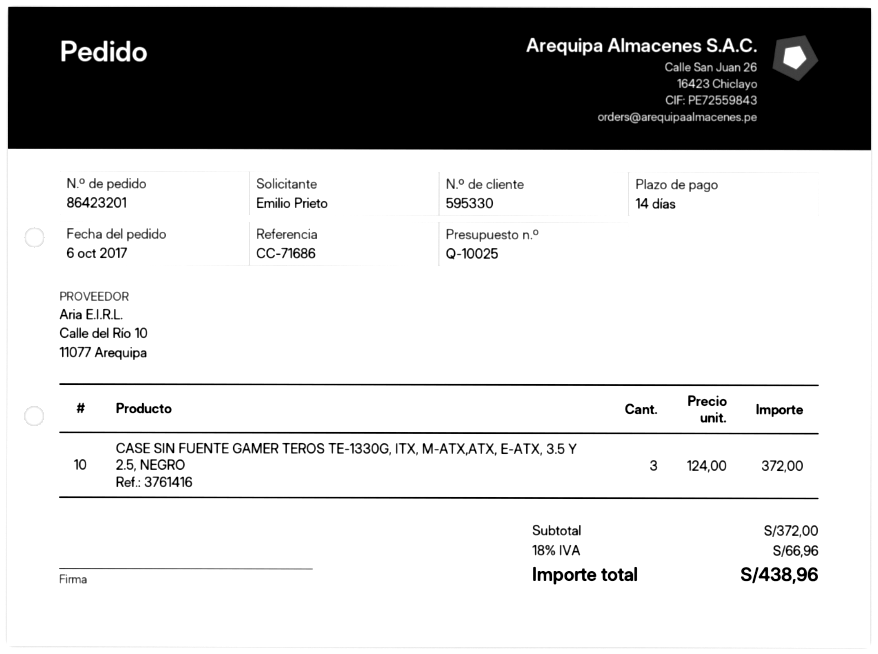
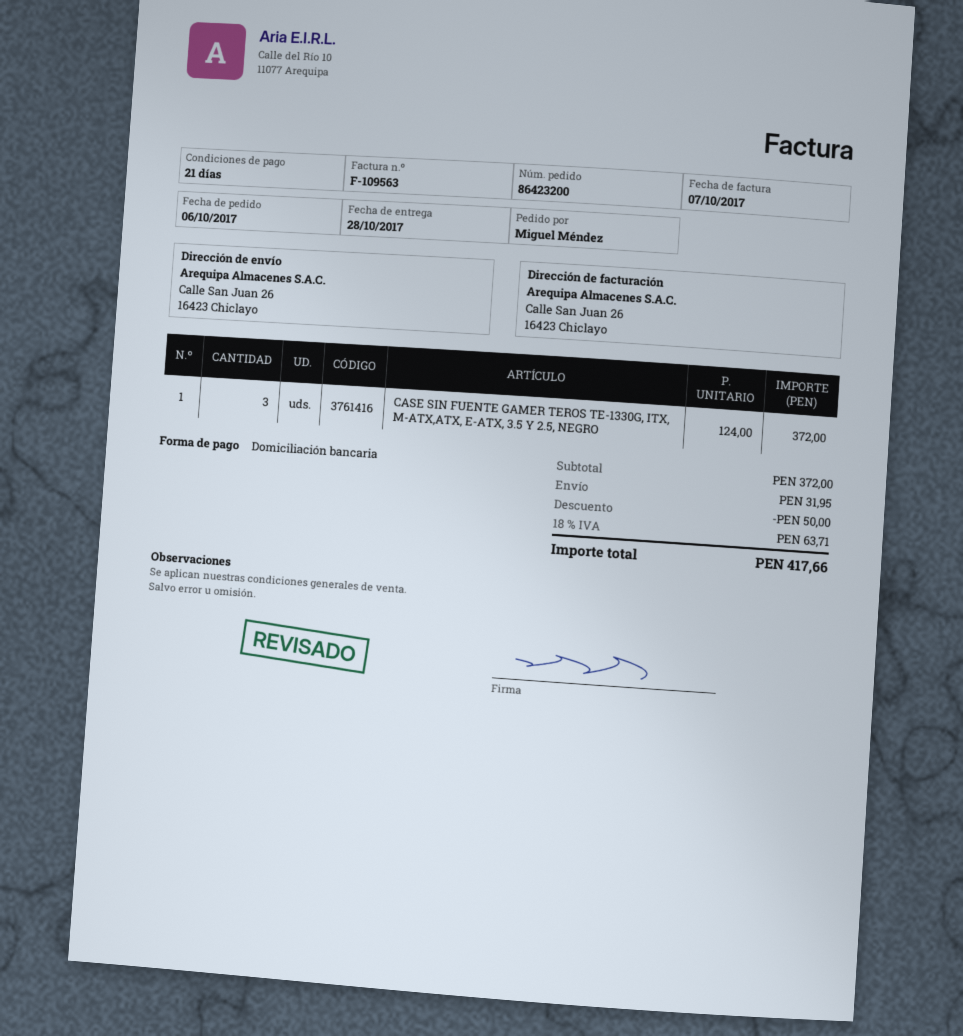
order number: 86423201 -> 86423200
payment terms: 14 days -> 21 days
ordered by: Emilio Prieto -> Miguel Méndez
discount: none -> 50.00
shipping: none -> 31.95
tax: 18% = 66.96 -> 18% = 63.71
total: 438.96 -> 417.66

